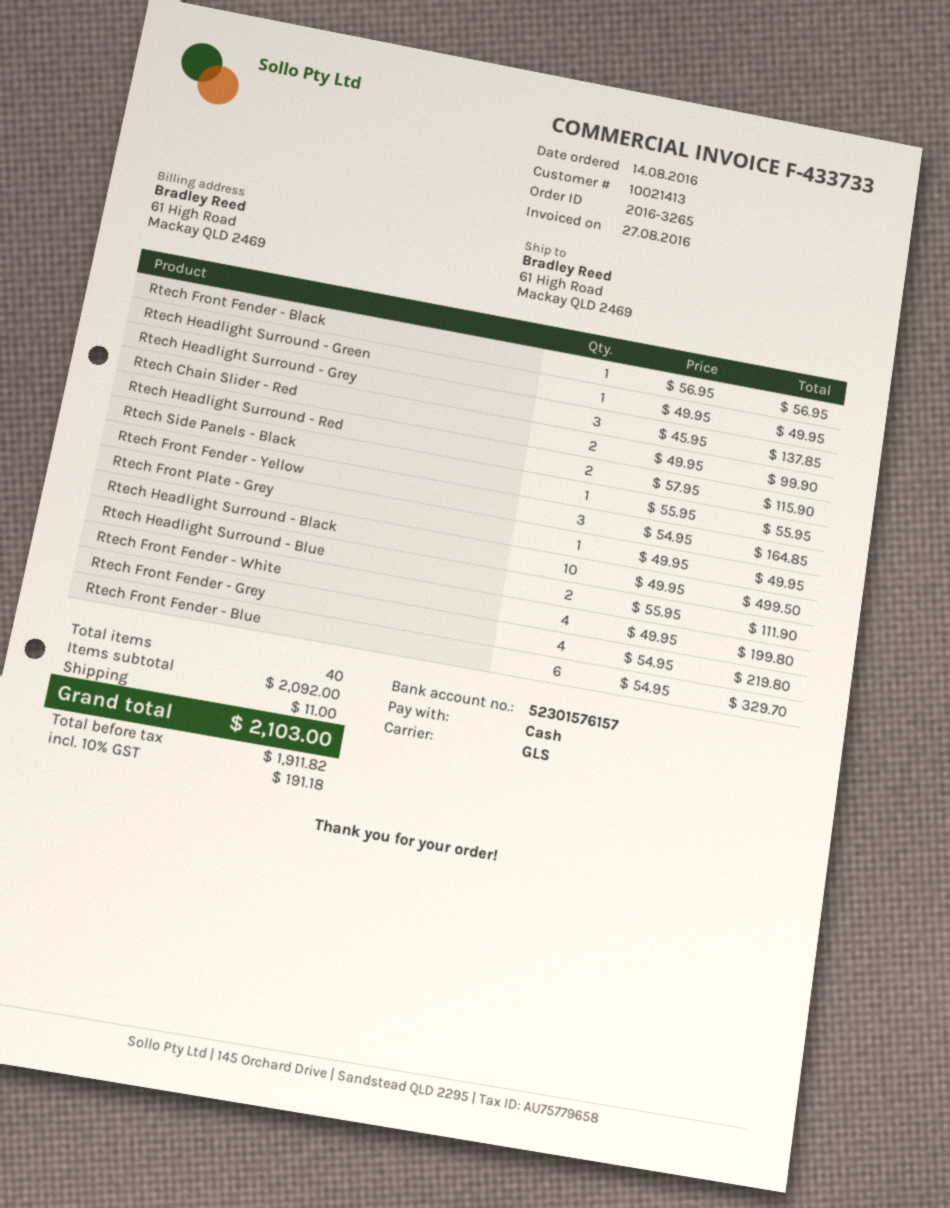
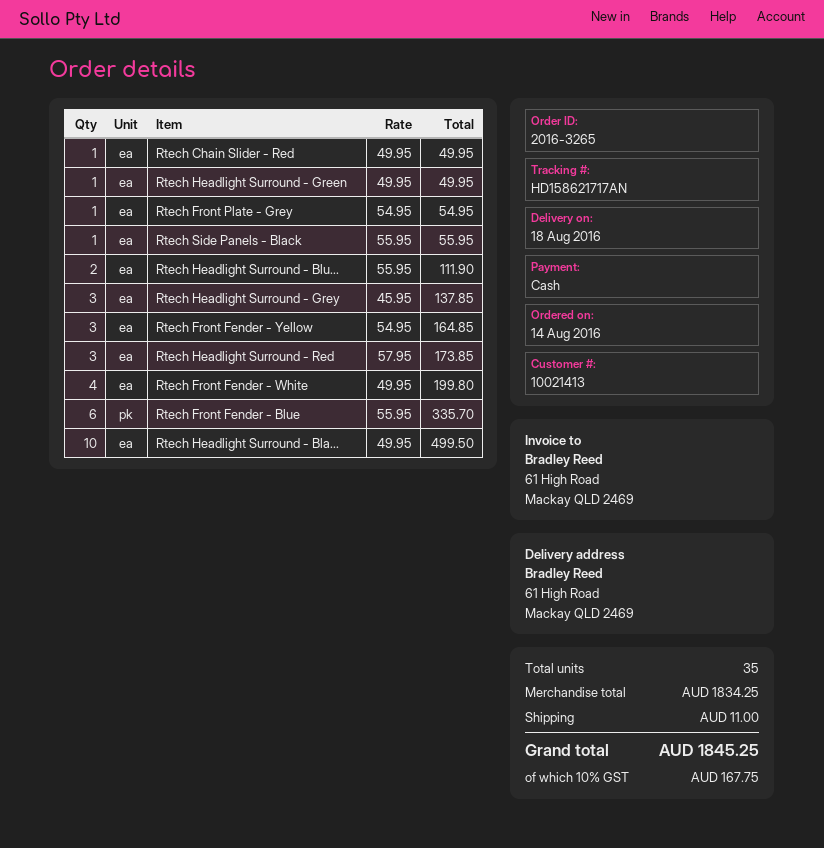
Rtech Front Fender - Black: 1 x 56.95 = 56.95 -> none
Rtech Chain Slider - Red: 2 x 49.95 = 99.90 -> 1 x 49.95 = 49.95
Rtech Headlight Surround - Red: 2 x 57.95 = 115.90 -> 3 x 57.95 = 173.85
Rtech Front Plate - Grey: 1 x 49.95 = 49.95 -> 1 x 54.95 = 54.95
Rtech Front Fender - Grey: 4 x 54.95 = 219.80 -> none
Rtech Front Fender - Blue: 6 x 54.95 = 329.70 -> 6 x 55.95 = 335.70
total quantity: 40 -> 35
subtotal: 2092.00 -> 1834.25
tax: 10% = 191.18 -> 10% = 167.75
total: 2103.00 -> 1845.25

